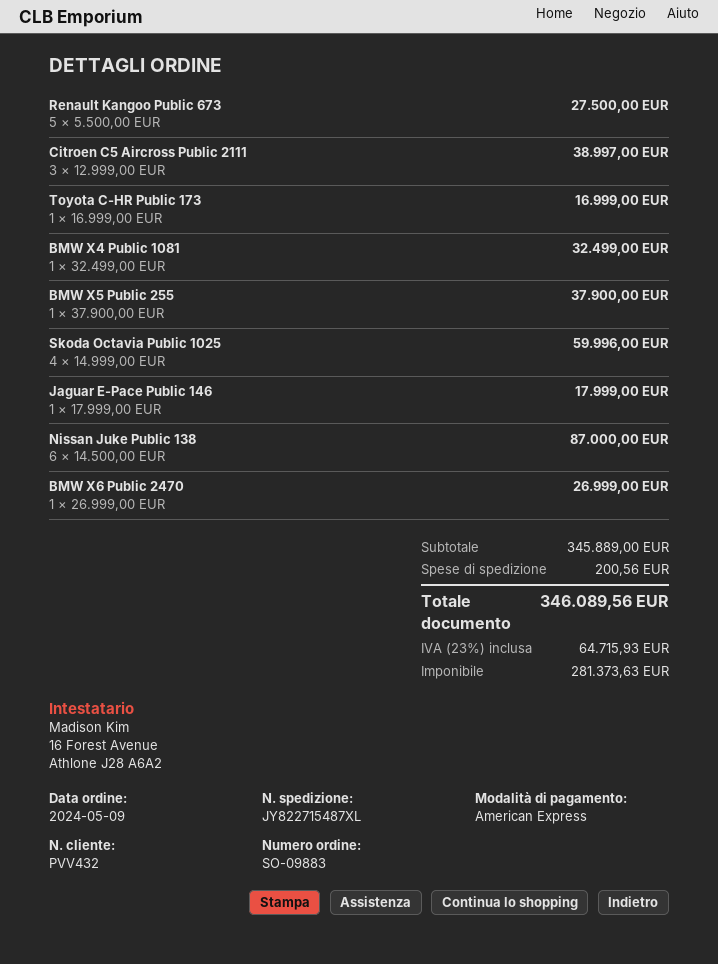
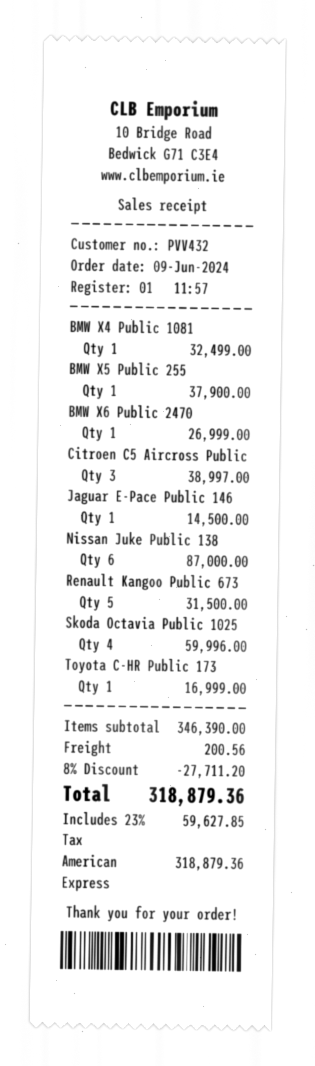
order date: 2024-05-09 -> 2024-06-09
Renault Kangoo Public 673: 5 for 27500.00 -> 5 for 31500.00
Jaguar E-Pace Public 146: 1 for 17999.00 -> 1 for 14500.00
subtotal: 345889.00 -> 346390.00
discount: none -> 8% = 27711.20
tax: 23% = 64715.93 -> 23% = 59627.85
total: 346089.56 -> 318879.36

